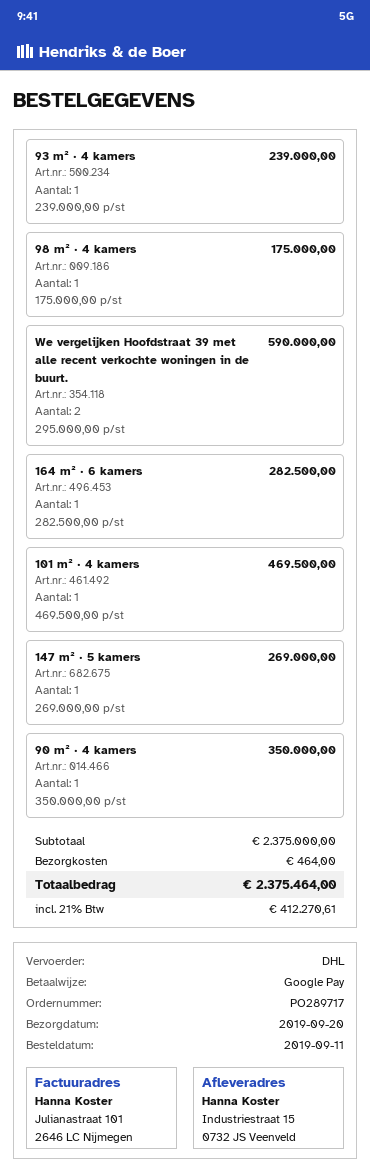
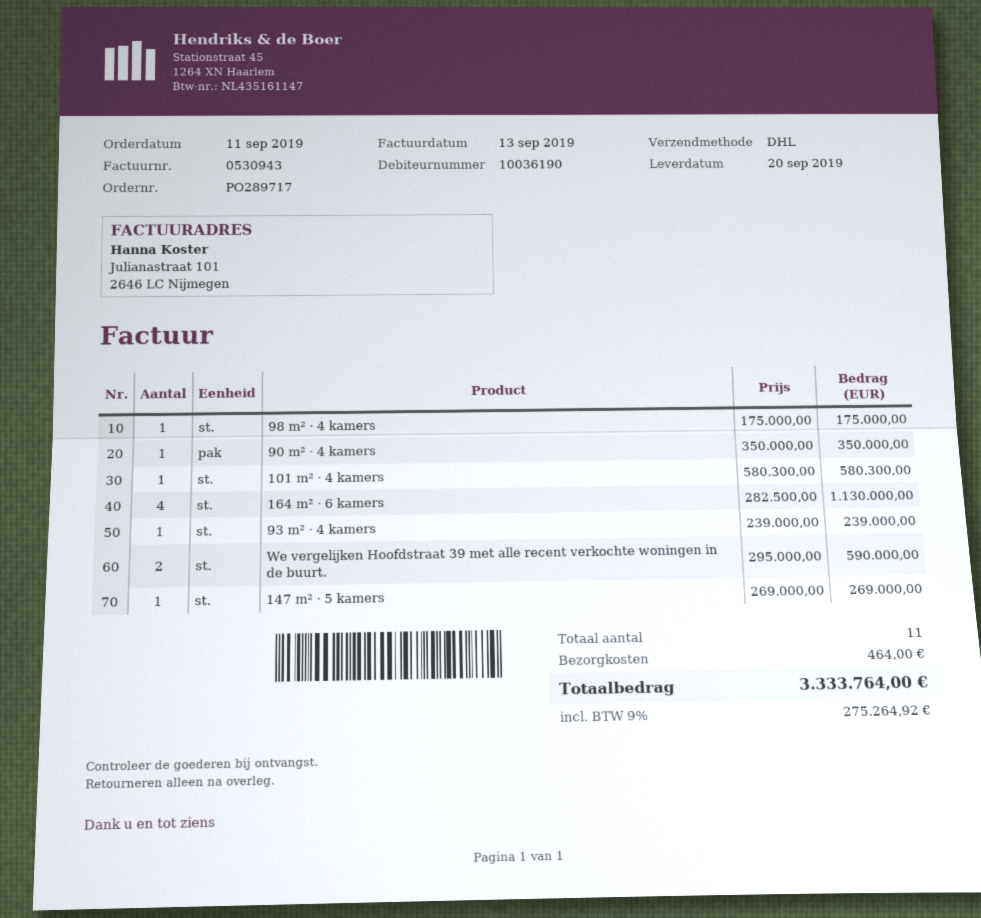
164 m² · 6 kamers: 1 x 282500.00 = 282500.00 -> 4 x 282500.00 = 1130000.00
101 m² · 4 kamers: 1 x 469500.00 = 469500.00 -> 1 x 580300.00 = 580300.00
tax: 21% = 412270.61 -> 9% = 275264.92
total: 2375464.00 -> 3333764.00

